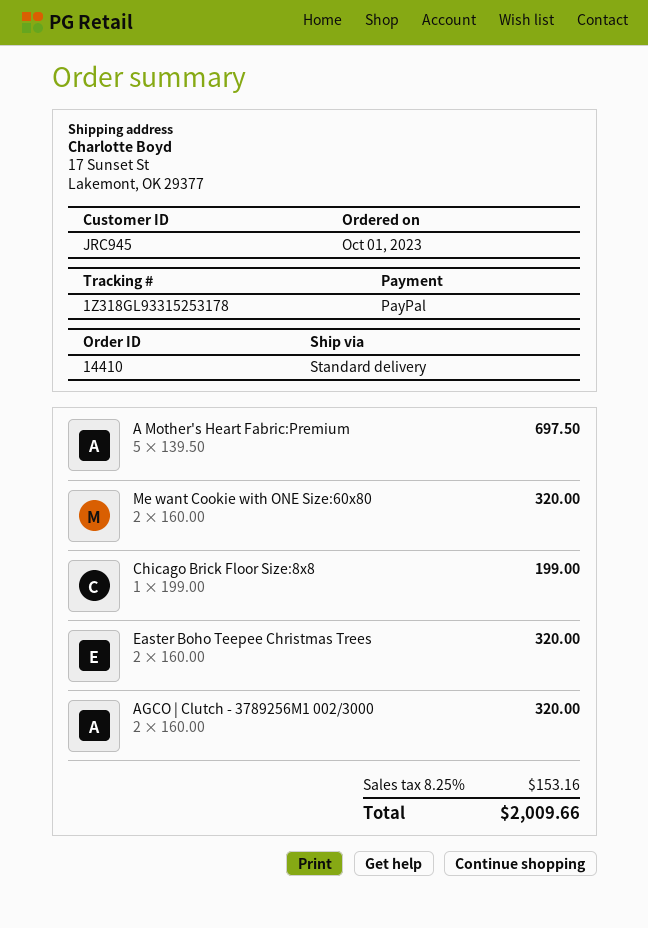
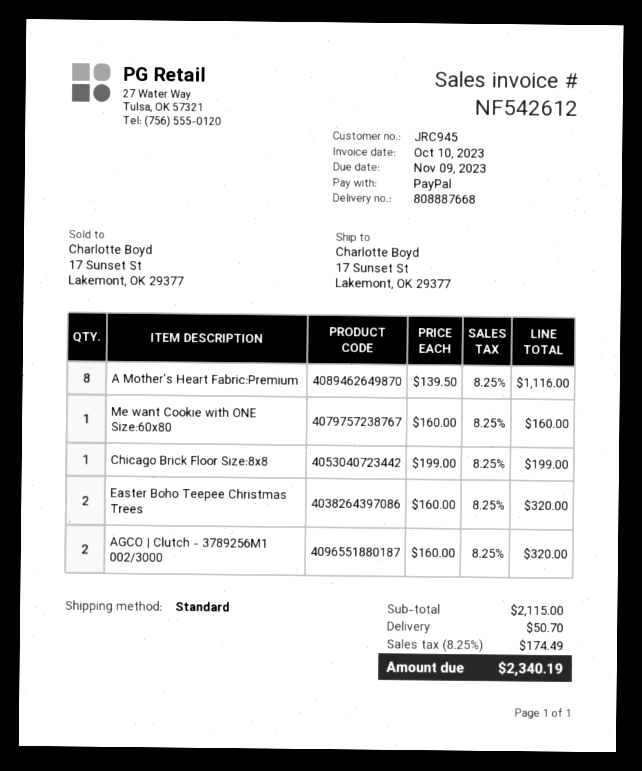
A Mother's Heart Fabric:Premium: 5 x 139.50 = 697.50 -> 8 x 139.50 = 1116.00
Me want Cookie with ONE Size:60x80: 2 x 160.00 = 320.00 -> 1 x 160.00 = 160.00
shipping: none -> 50.70
tax: 8.25% = 153.16 -> 8.25% = 174.49
total: 2009.66 -> 2340.19

